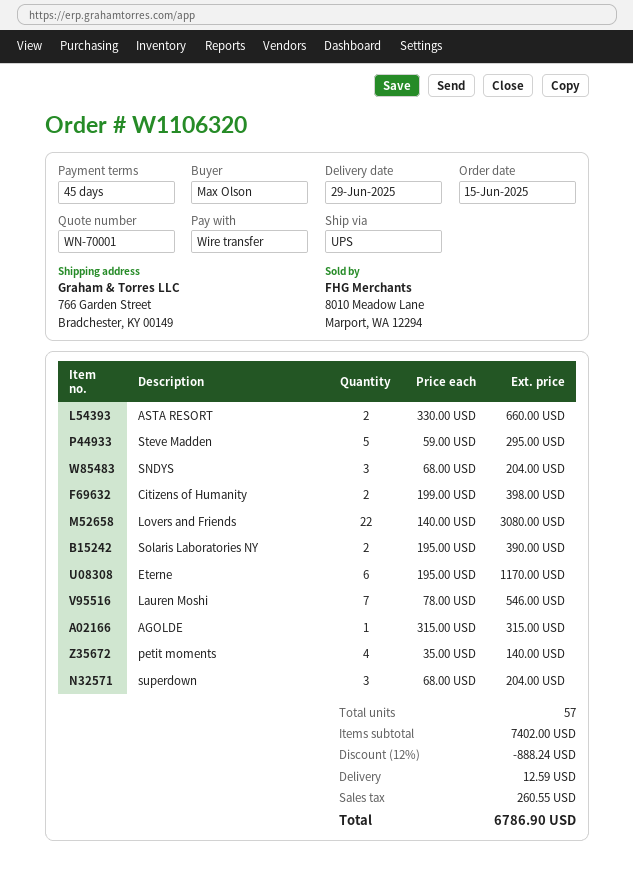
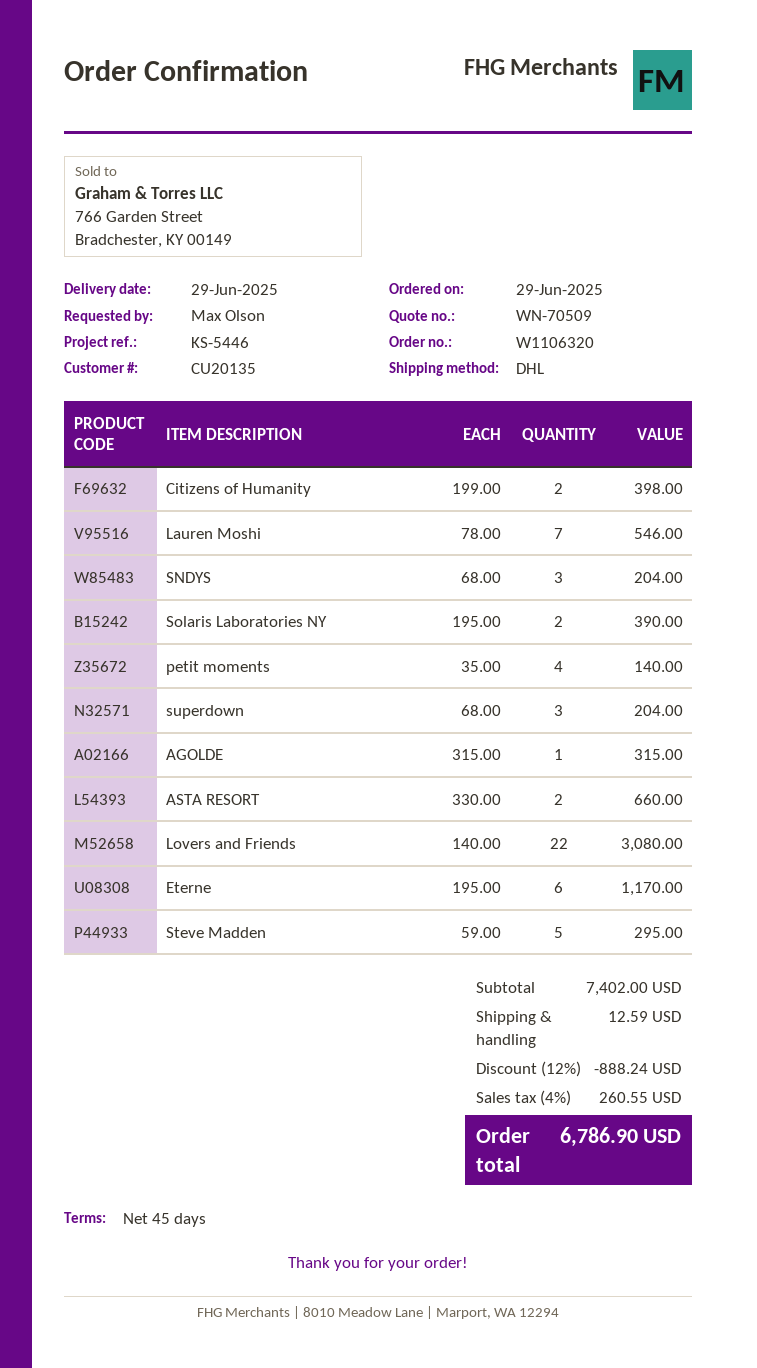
quote number: WN-70001 -> WN-70509
order date: 2025-06-15 -> 2025-06-29
shipping method: UPS -> DHL

